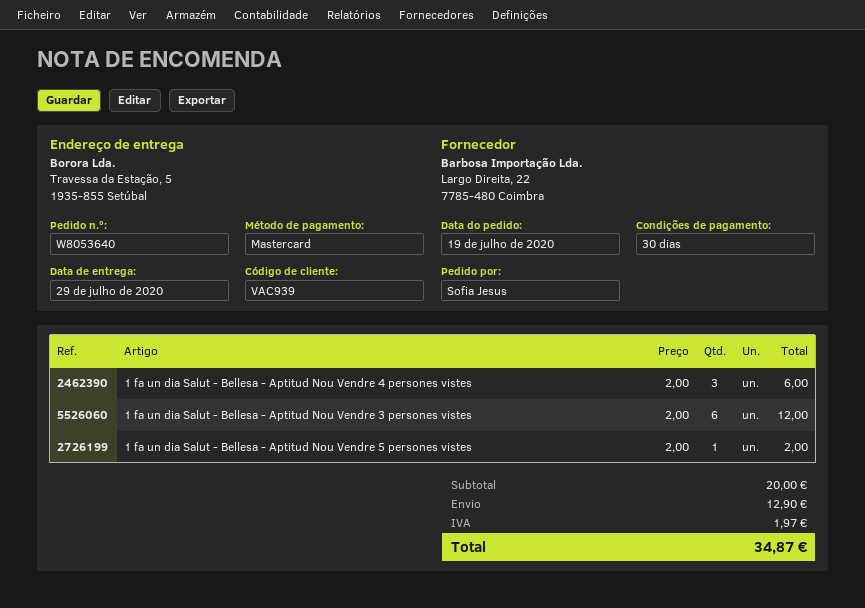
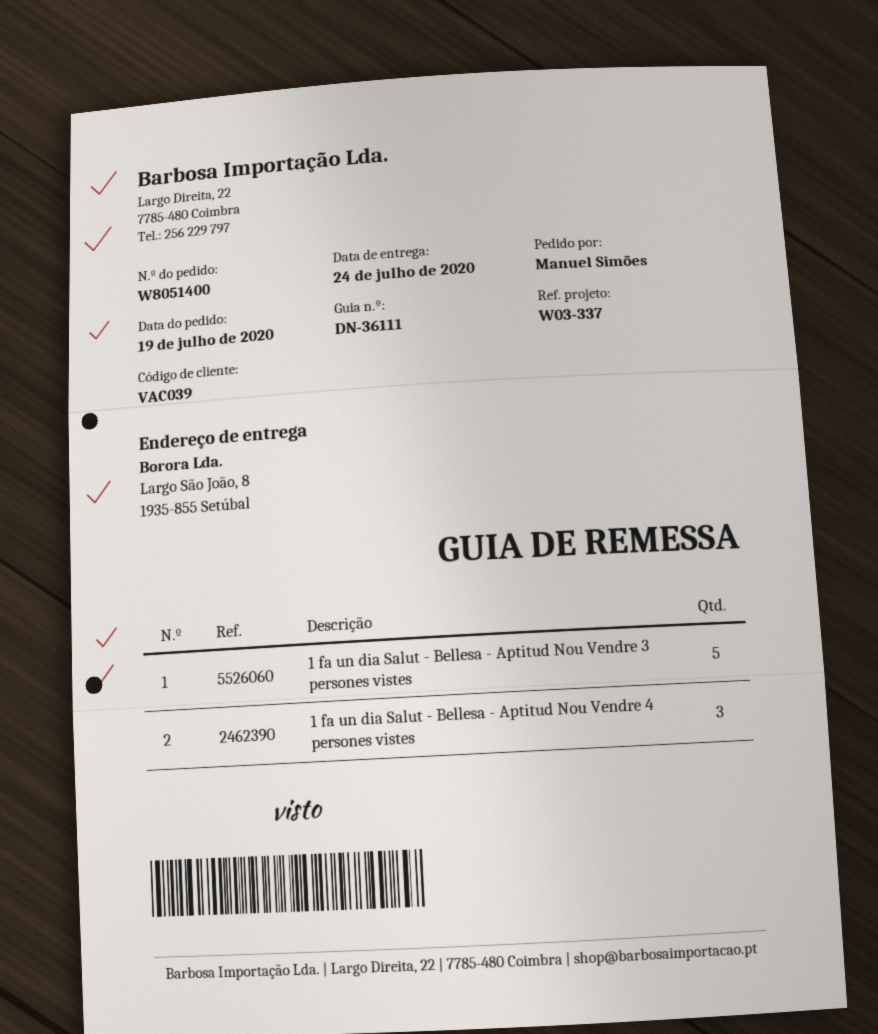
order number: W8053640 -> W8051400
delivery date: 2020-07-29 -> 2020-07-24
customer number: VAC939 -> VAC039
ordered by: Sofia Jesus -> Manuel Simões
ship to: Travessa da Estação, 5, 1935-855 Setúbal -> Largo São João, 8, 1935-855 Setúbal
1 fa un dia Salut - Bellesa - Aptitud Nou Vendre 3 persones vistes: 6 -> 5
1 fa un dia Salut - Bellesa - Aptitud Nou Vendre 5 persones vistes: 1 -> none

